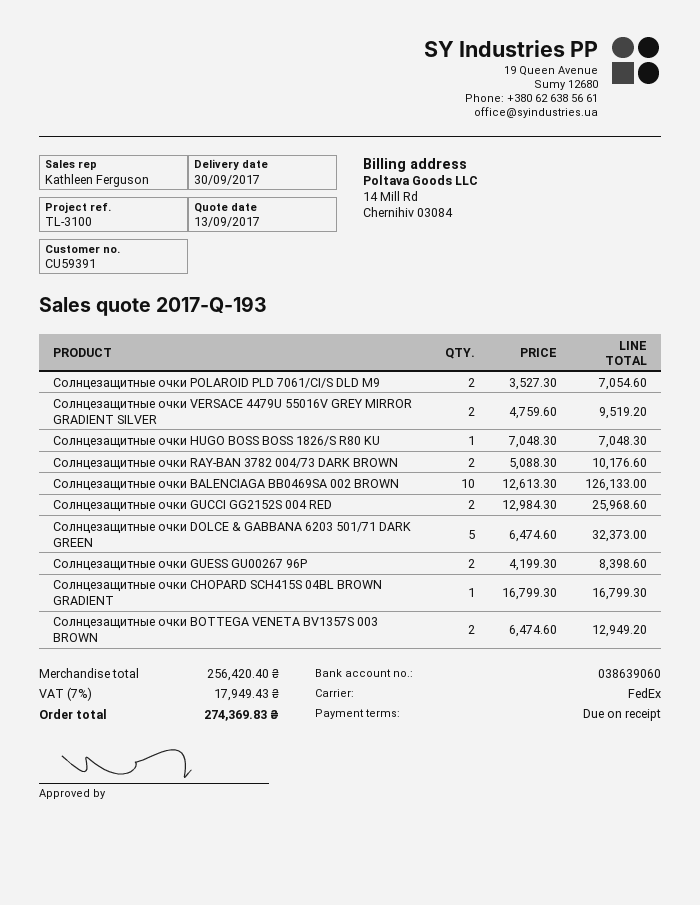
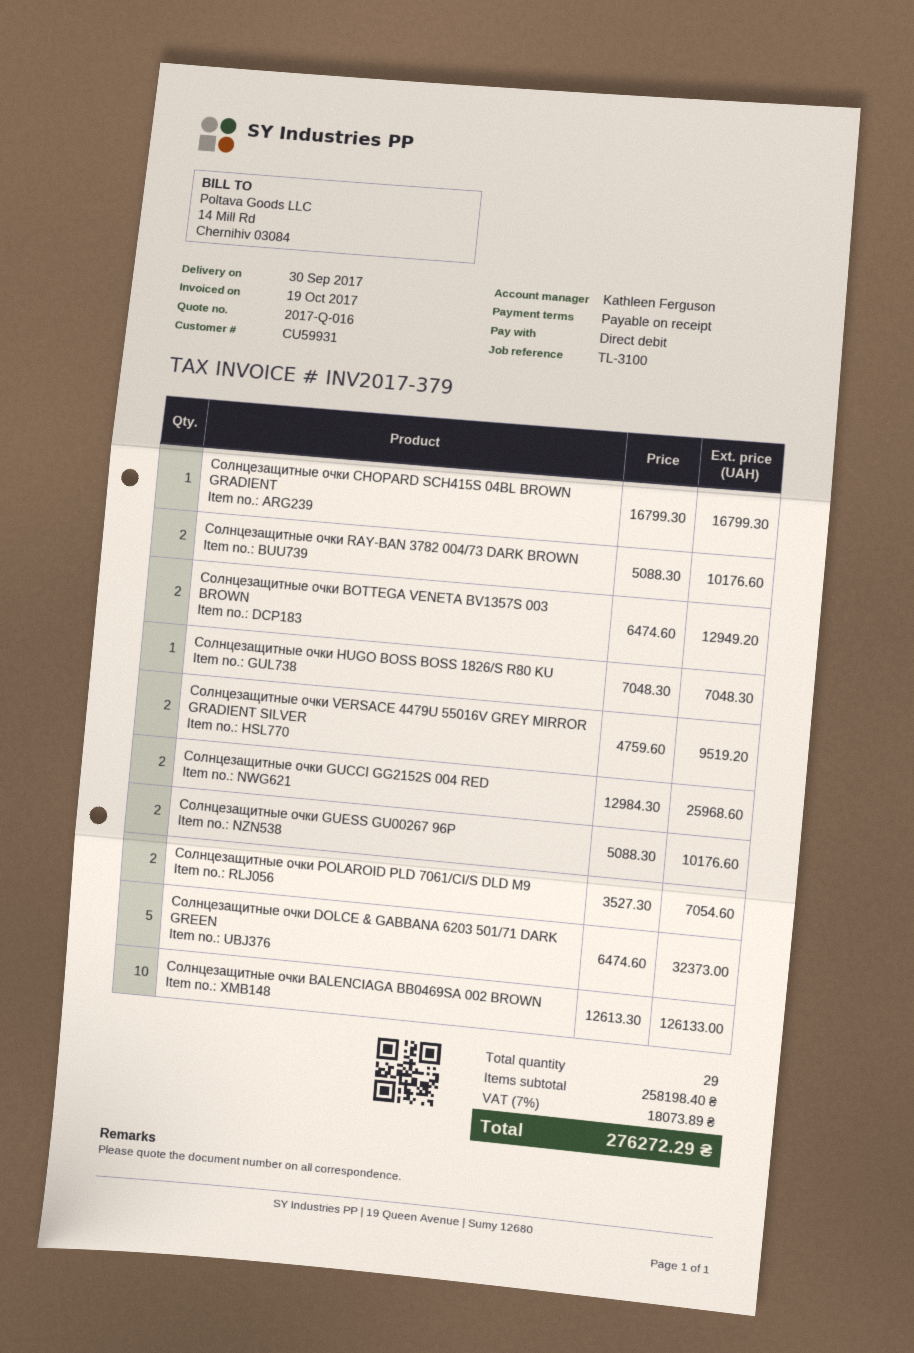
quote number: 2017-Q-193 -> 2017-Q-016
customer number: CU59391 -> CU59931
Солнцезащитные очки GUESS GU00267 96P: 2 x 4199.30 = 8398.60 -> 2 x 5088.30 = 10176.60
subtotal: 256420.40 -> 258198.40
tax: 7% = 17949.43 -> 7% = 18073.89
total: 274369.83 -> 276272.29

